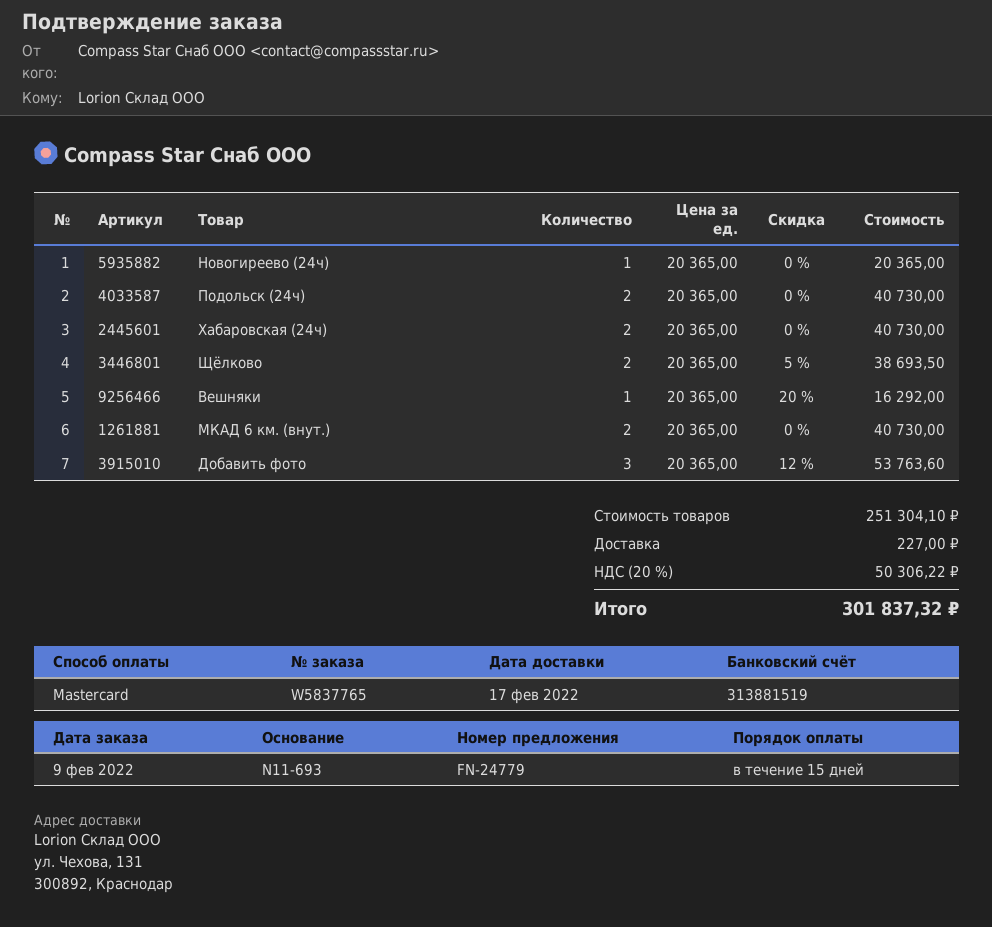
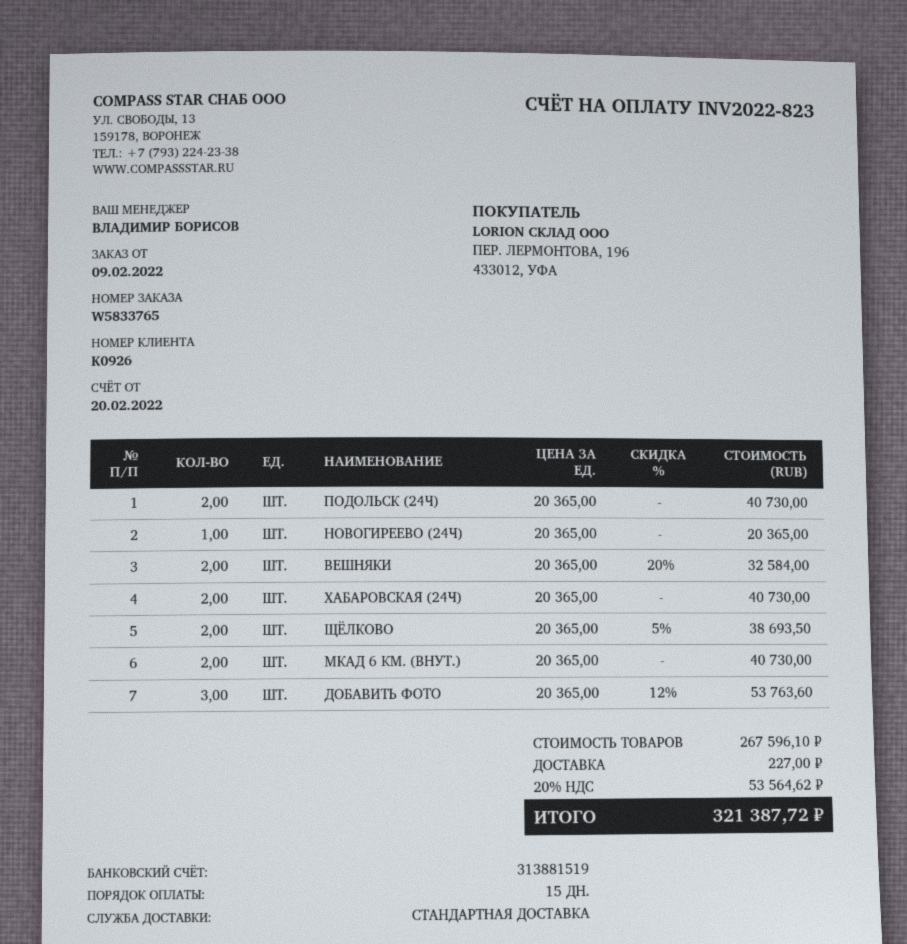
order number: W5837765 -> W5833765
Вешняки: 1 x 20365.00 - 20% = 16292.00 -> 2 x 20365.00 - 20% = 32584.00
subtotal: 251304.10 -> 267596.10
tax: 20% = 50306.22 -> 20% = 53564.62
total: 301837.32 -> 321387.72

